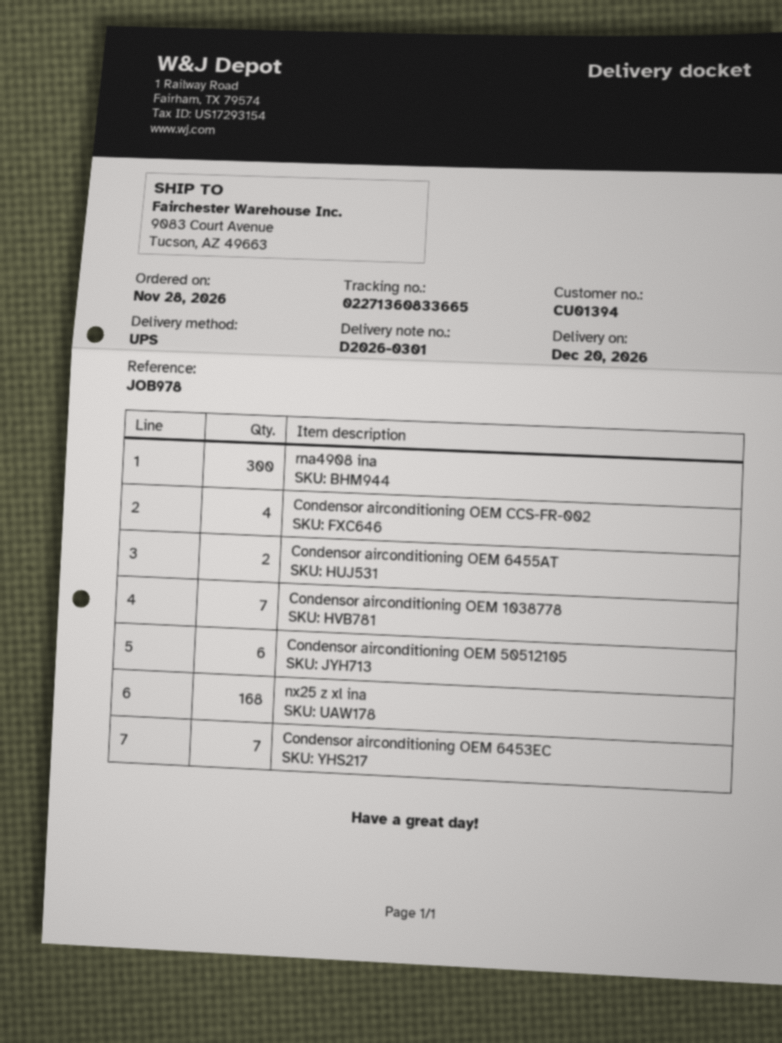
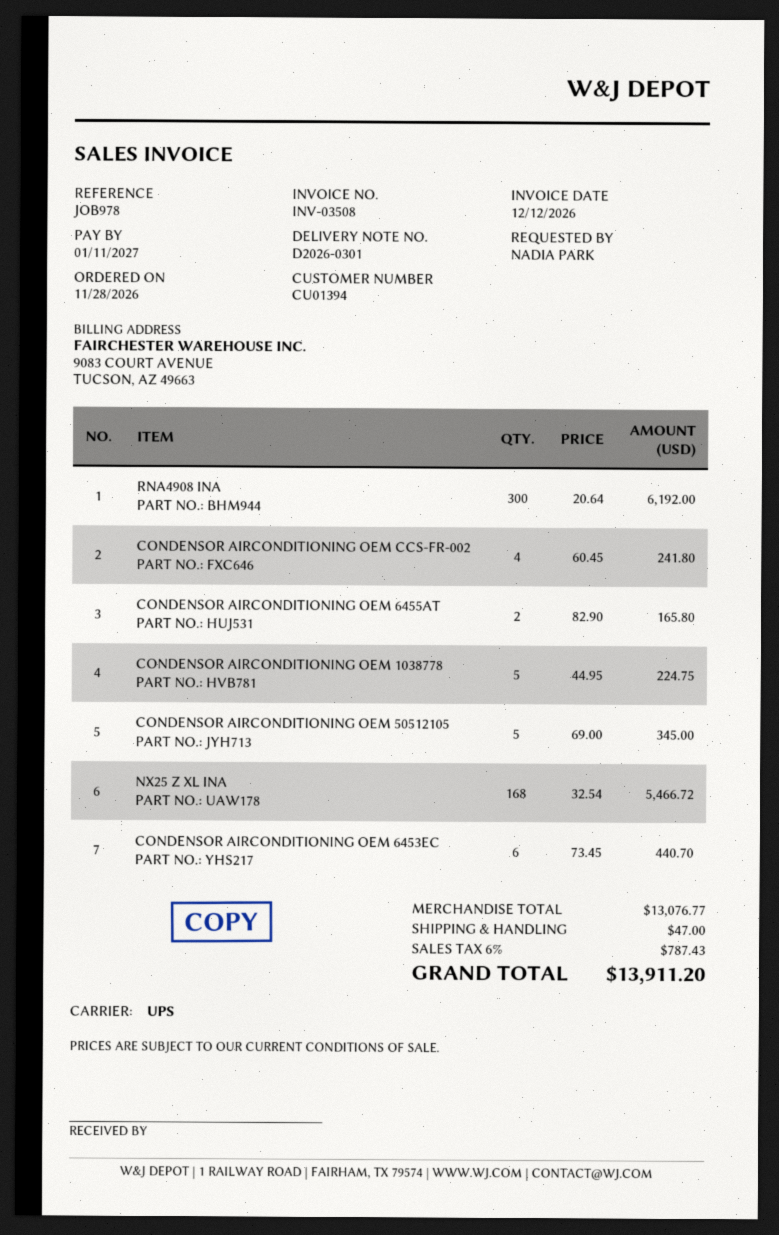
Condensor airconditioning OEM 1038778: 7 -> 5
Condensor airconditioning OEM 50512105: 6 -> 5
Condensor airconditioning OEM 6453EC: 7 -> 6

